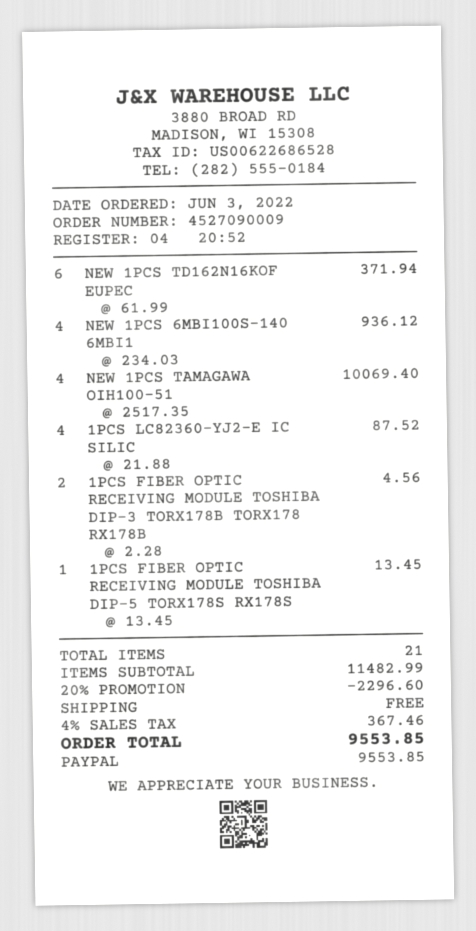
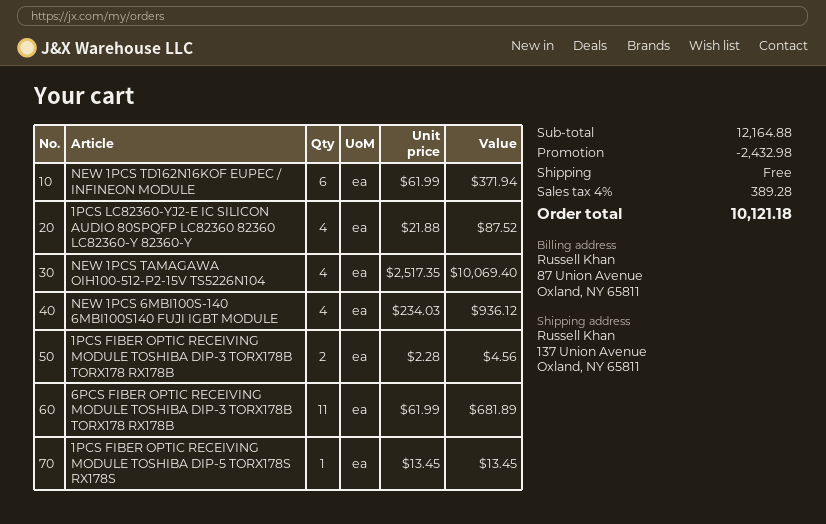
6PCS FIBER OPTIC RECEIVING MODULE TOSHIBA DIP-3 TORX178B TORX178 RX178B: none -> 11 x 61.99 = 681.89
subtotal: 11482.99 -> 12164.88
discount: 2296.60 -> 2432.98
tax: 4% = 367.46 -> 4% = 389.28
total: 9553.85 -> 10121.18

